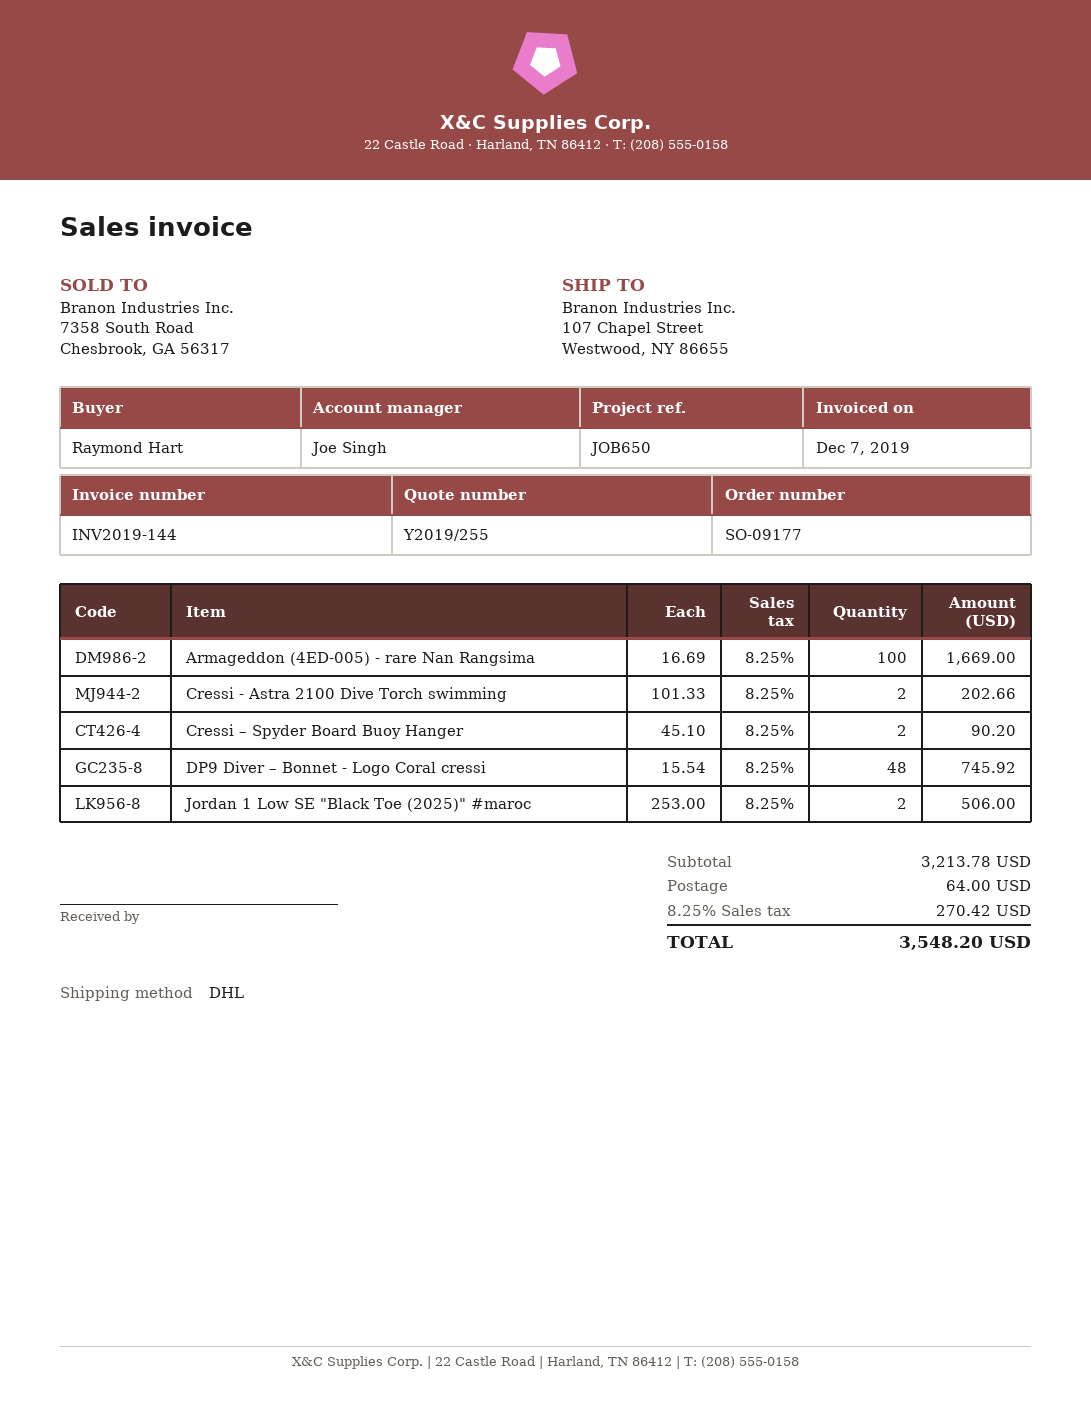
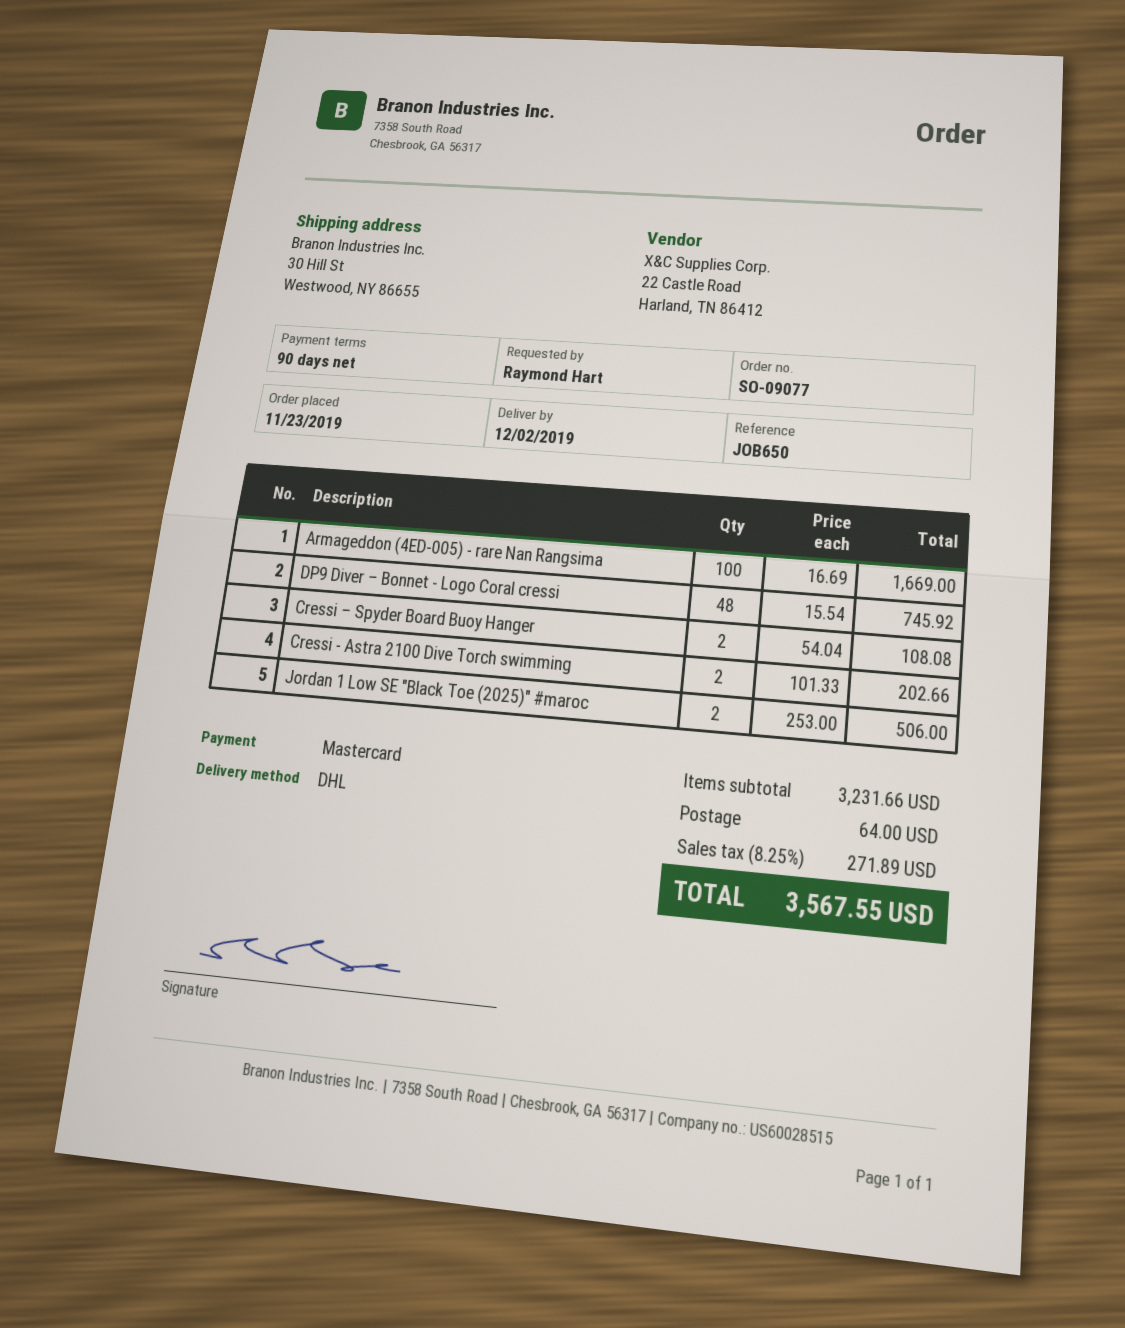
order number: SO-09177 -> SO-09077
ship to: 107 Chapel Street, Westwood, NY 86655 -> 30 Hill St, Westwood, NY 86655
Cressi – Spyder Board Buoy Hanger: 2 x 45.10 = 90.20 -> 2 x 54.04 = 108.08
subtotal: 3213.78 -> 3231.66
tax: 8.25% = 270.42 -> 8.25% = 271.89
total: 3548.20 -> 3567.55

